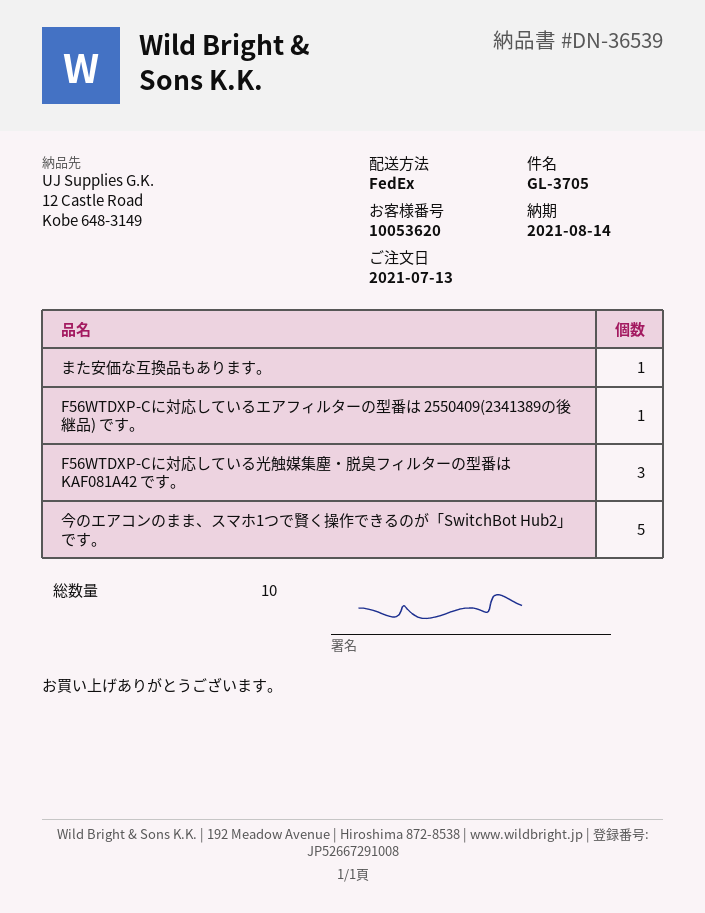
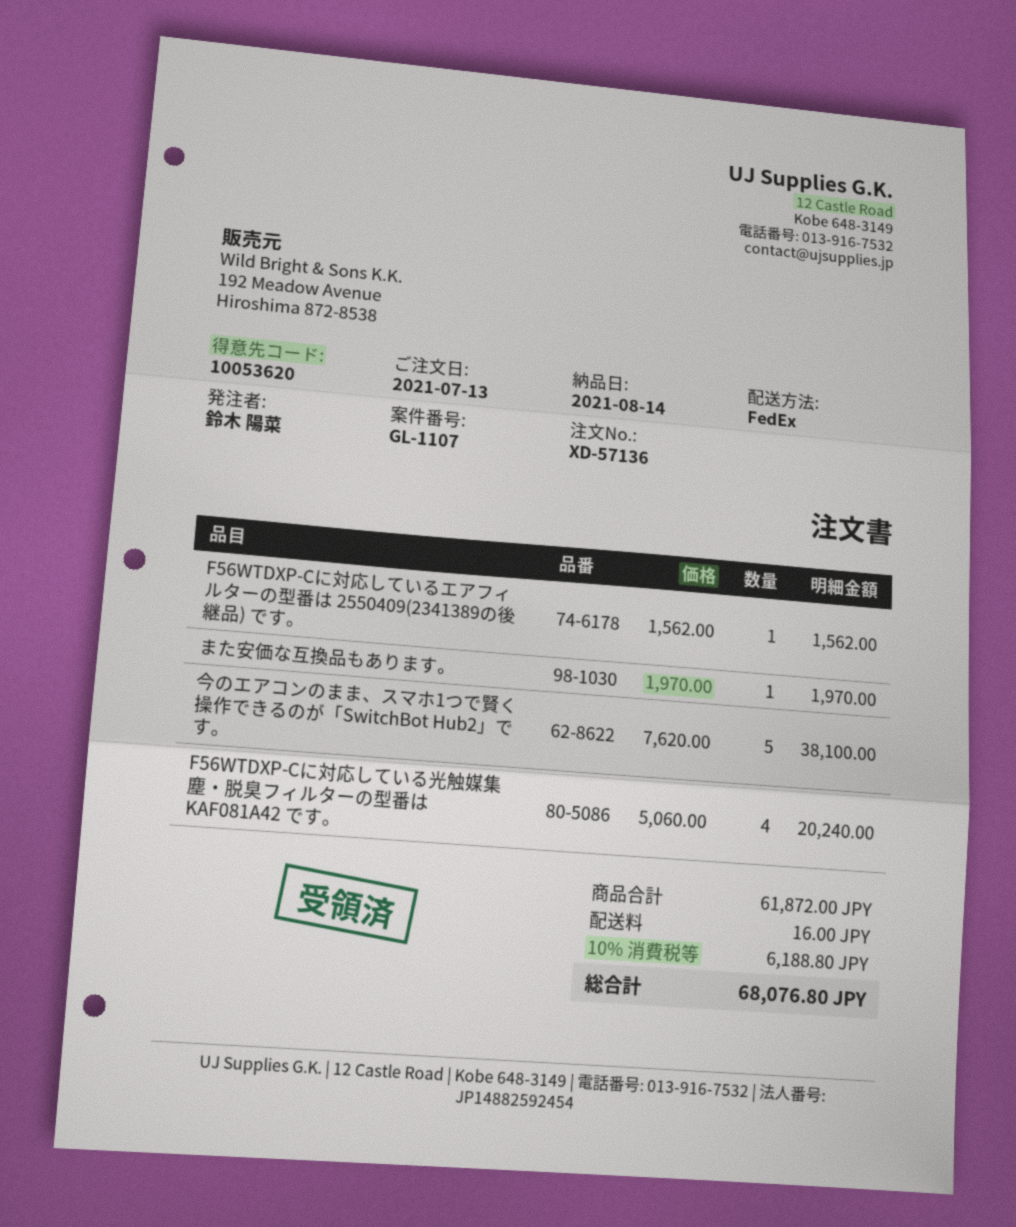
reference: GL-3705 -> GL-1107
F56WTDXP-Cに対応している光触媒集塵・脱臭フィルターの型番は KAF081A42 です。: 3 -> 4

